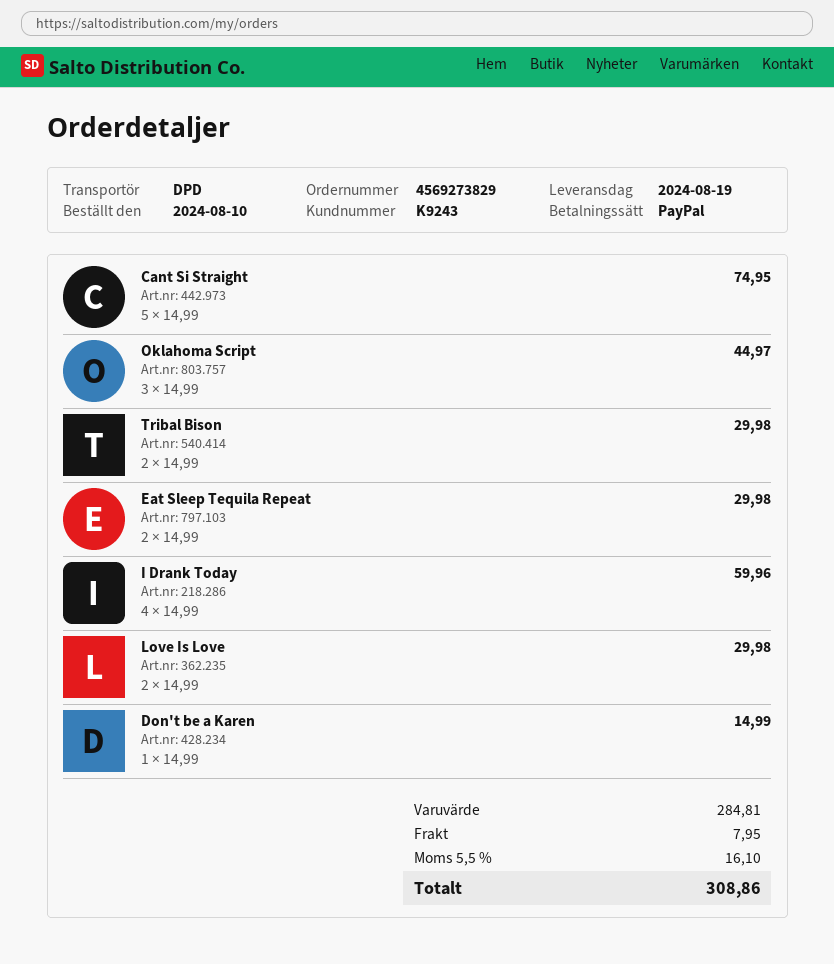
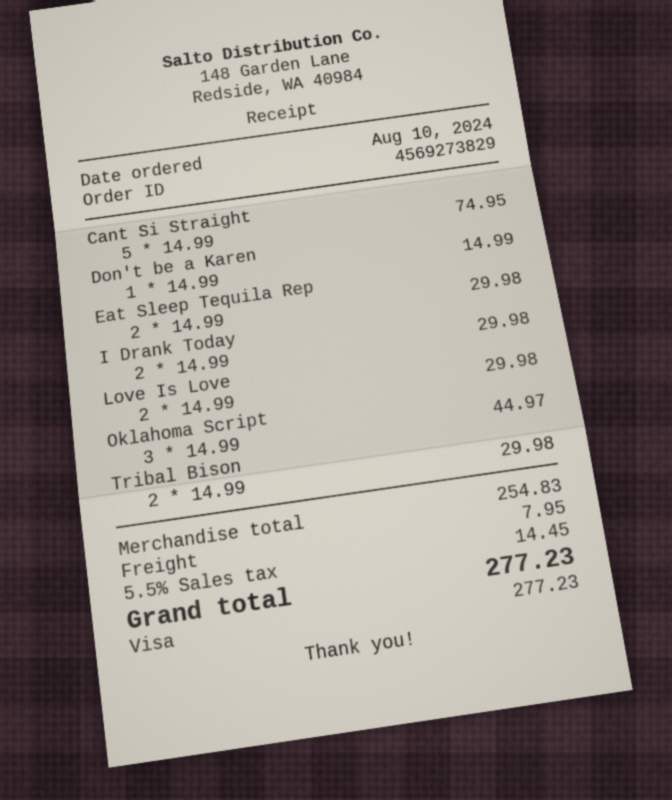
payment method: PayPal -> Visa
I Drank Today: 4 x 14.99 = 59.96 -> 2 x 14.99 = 29.98
subtotal: 284.81 -> 254.83
tax: 5.5% = 16.10 -> 5.5% = 14.45
total: 308.86 -> 277.23

